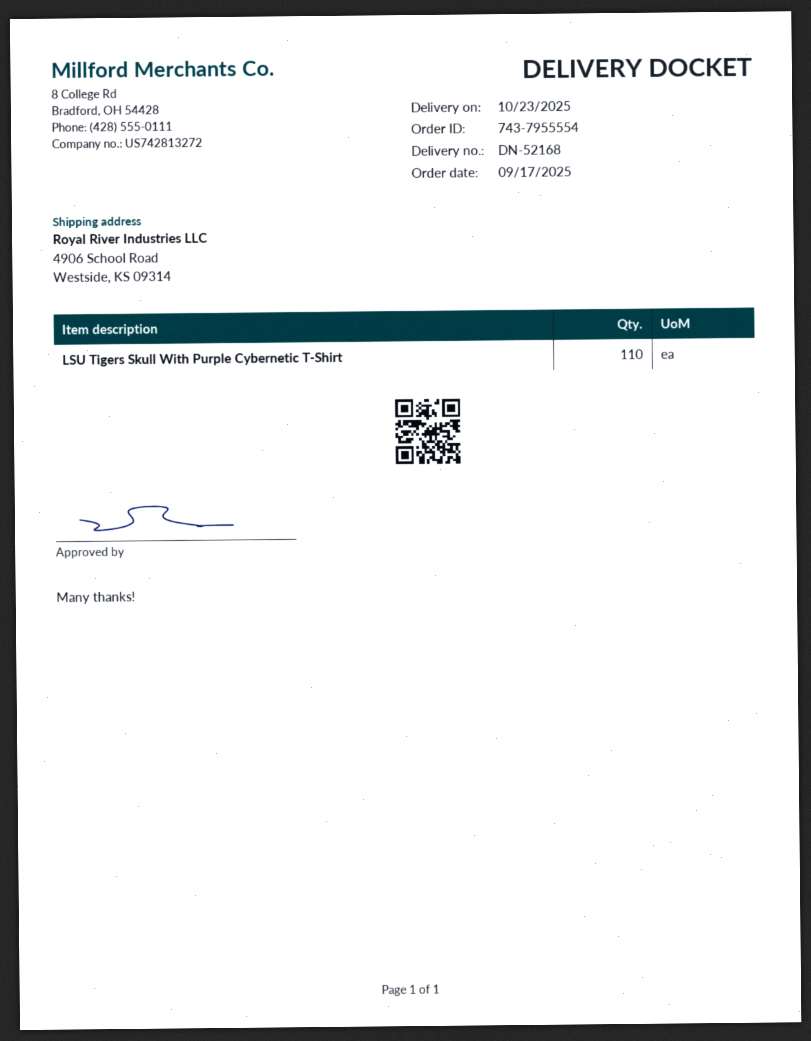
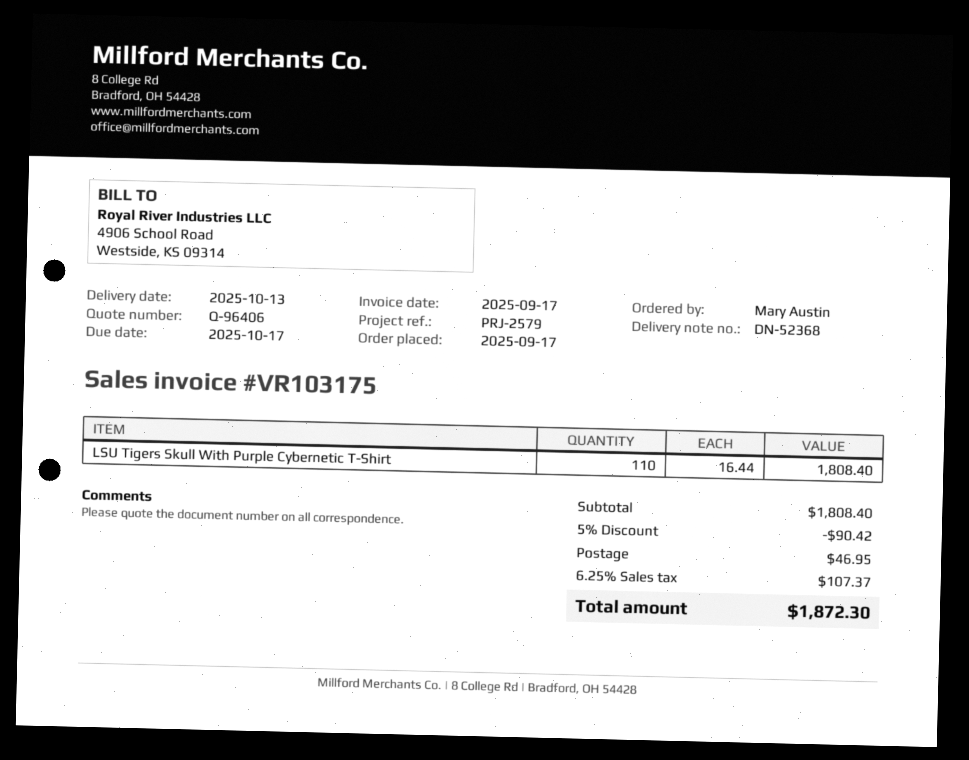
delivery note number: DN-52168 -> DN-52368
delivery date: 2025-10-23 -> 2025-10-13

